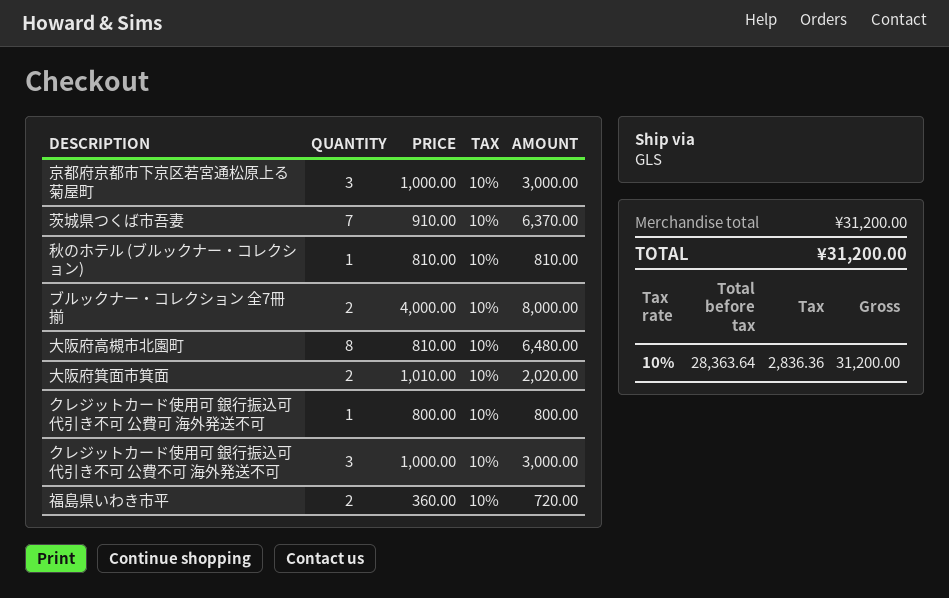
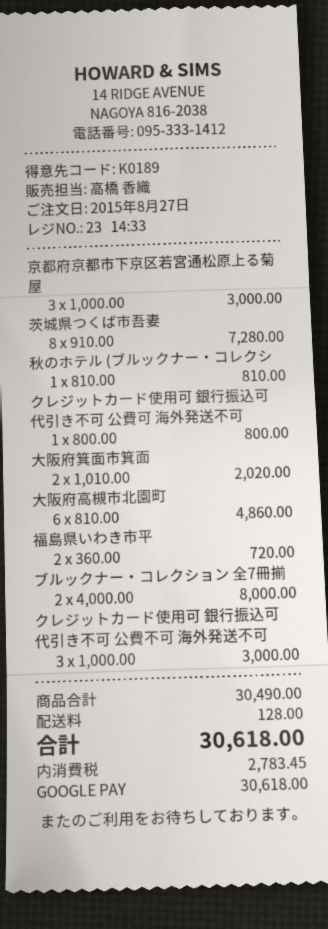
茨城県つくば市吾妻: 7 x 910.00 = 6370.00 -> 8 x 910.00 = 7280.00
大阪府高槻市北園町: 8 x 810.00 = 6480.00 -> 6 x 810.00 = 4860.00
subtotal: 31200.00 -> 30490.00
shipping: none -> 128.00
tax: 2836.36 -> 2783.45
total: 31200.00 -> 30618.00

